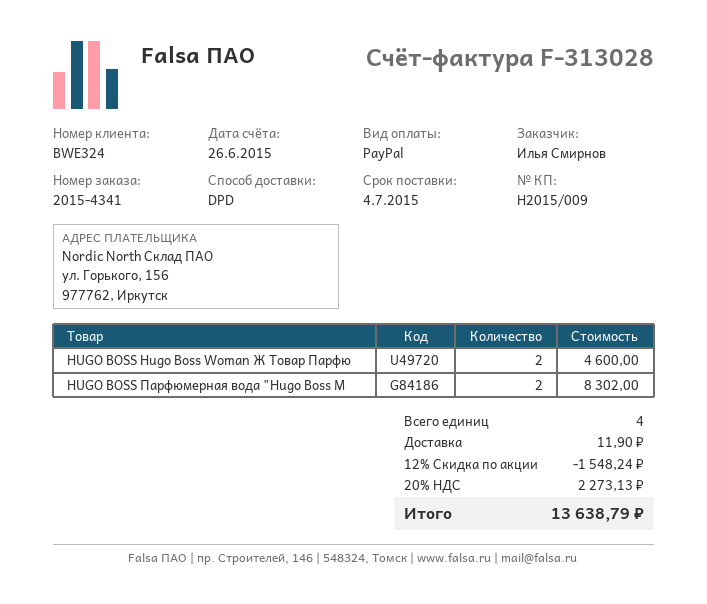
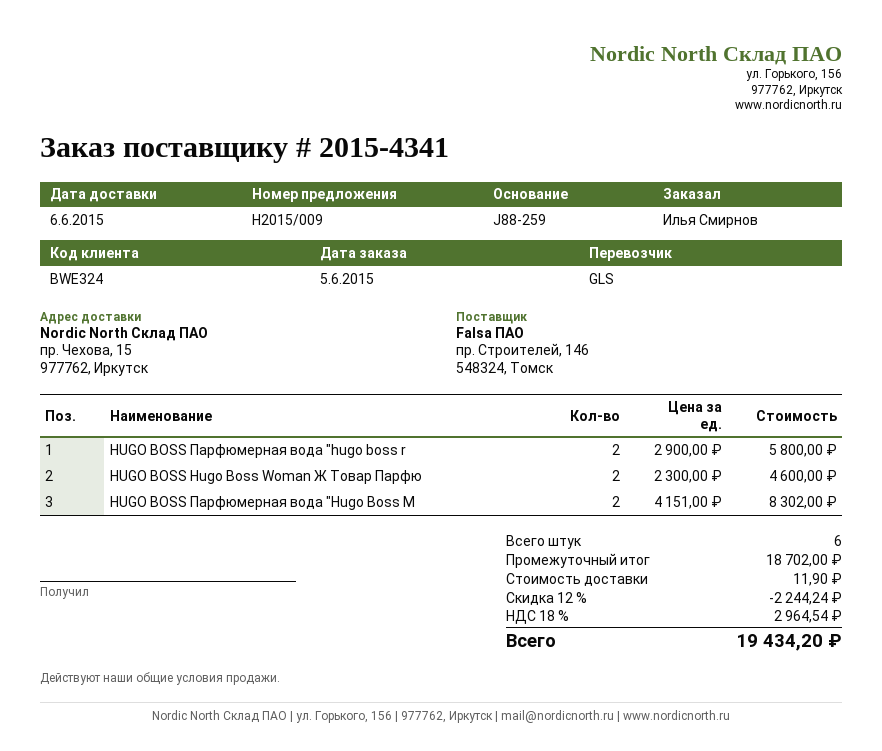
delivery date: 2015-07-04 -> 2015-06-06
shipping method: DPD -> GLS
HUGO BOSS Парфюмерная вода "hugo boss r: none -> 2 for 5800.00
total quantity: 4 -> 6
discount: 12% = 1548.24 -> 12% = 2244.24
tax: 20% = 2273.13 -> 18% = 2964.54
total: 13638.79 -> 19434.20

